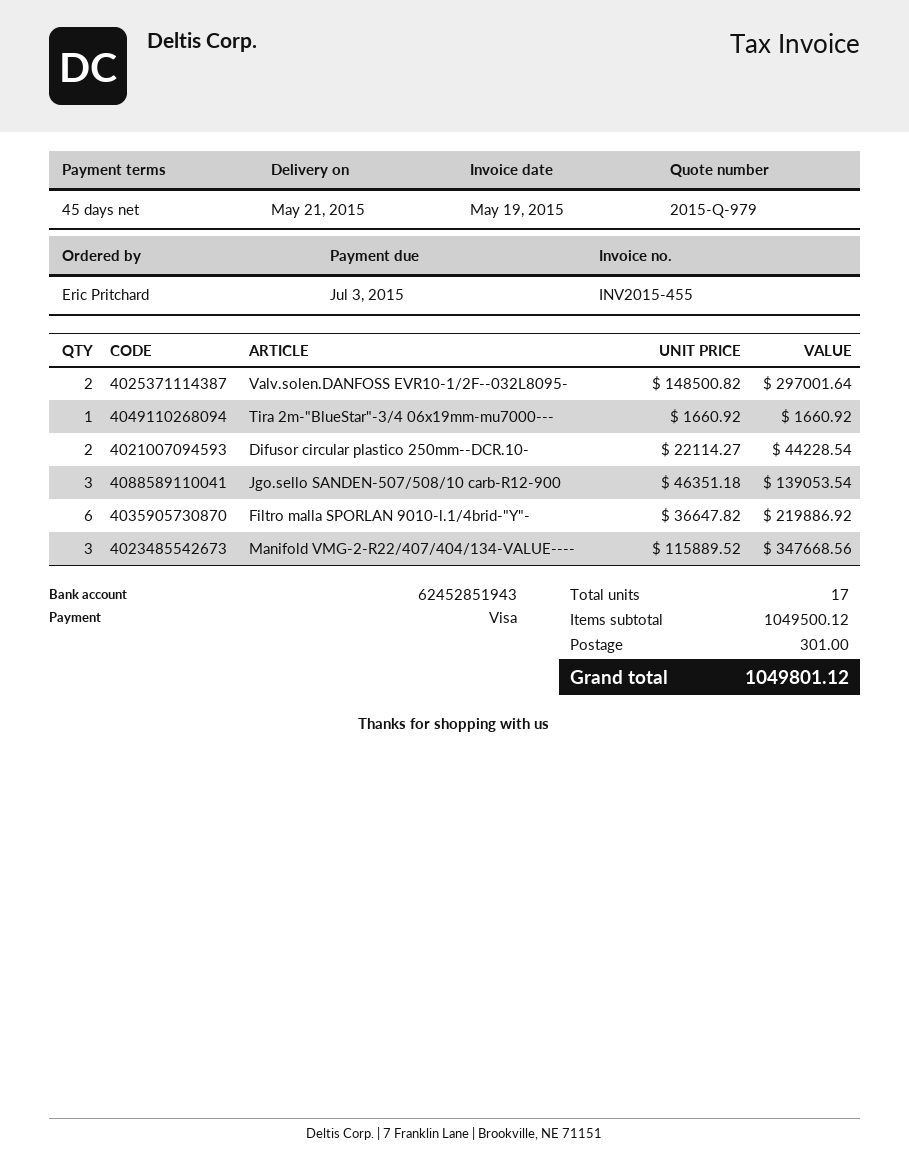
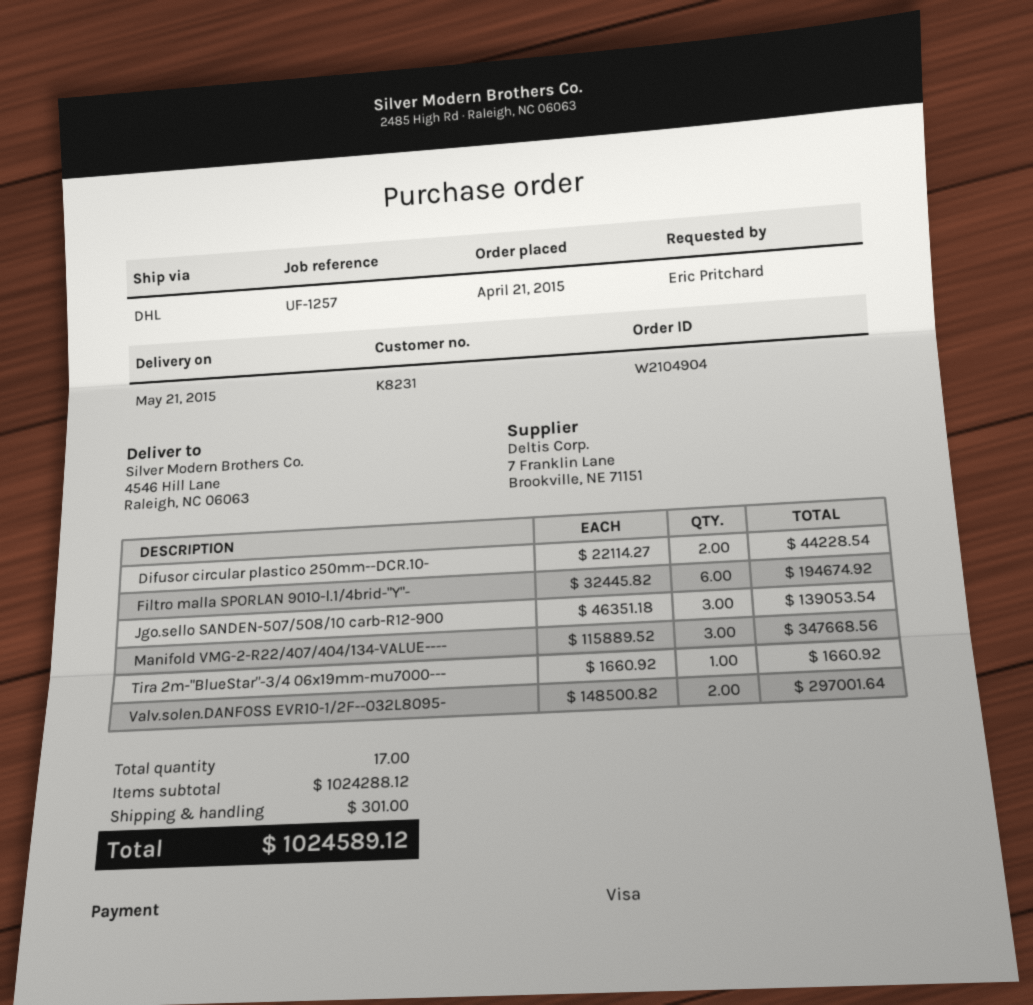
Filtro malla SPORLAN 9010-l.1/4brid-"Y"-: 6 x 36647.82 = 219886.92 -> 6 x 32445.82 = 194674.92
subtotal: 1049500.12 -> 1024288.12
total: 1049801.12 -> 1024589.12

